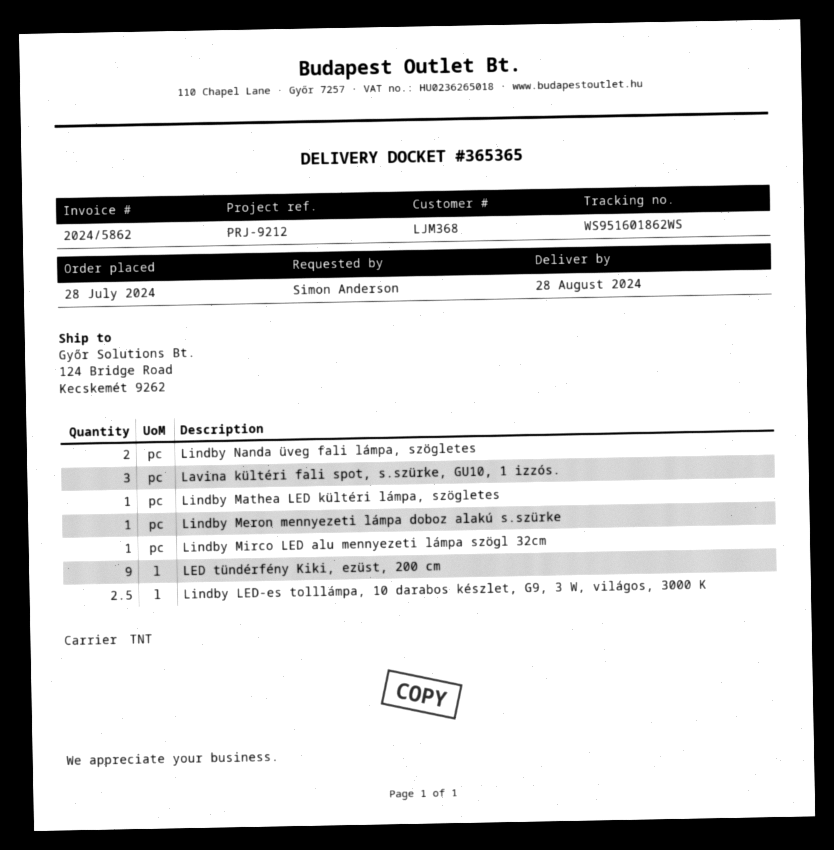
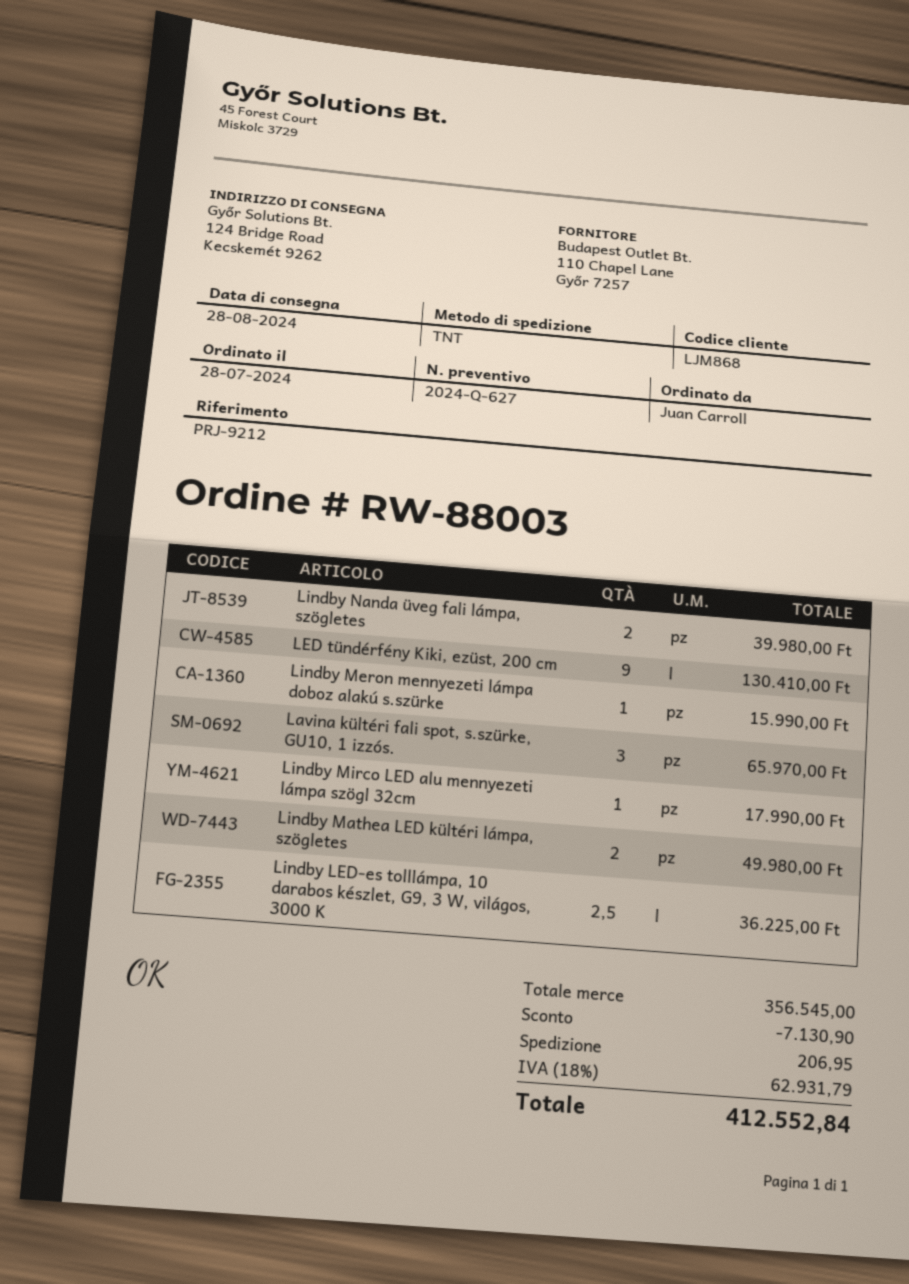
customer number: LJM368 -> LJM868
ordered by: Simon Anderson -> Juan Carroll
Lindby Mathea LED kültéri lámpa, szögletes: 1 -> 2

